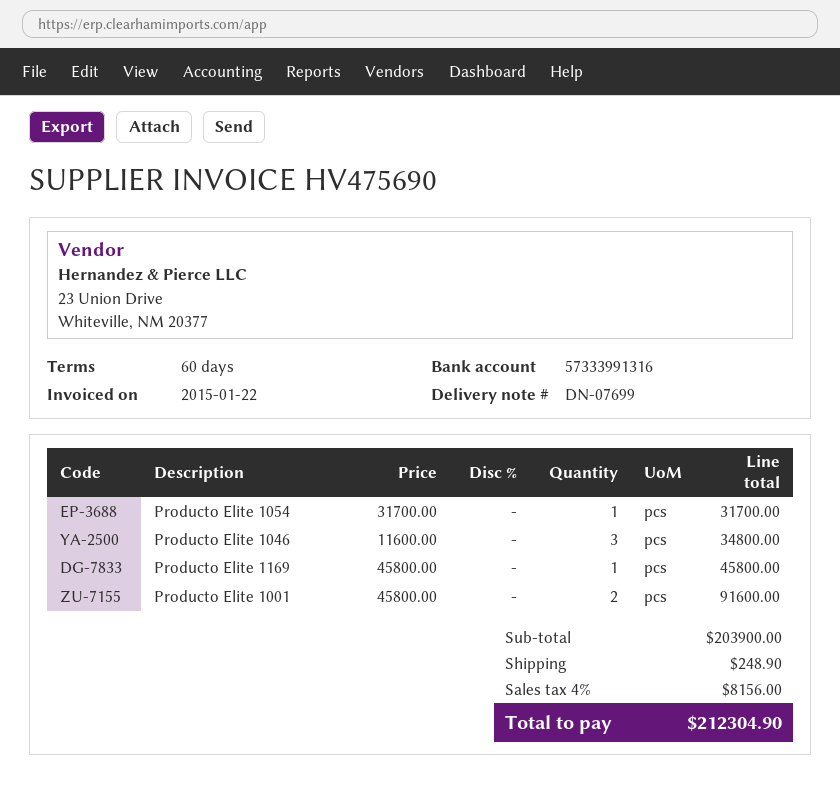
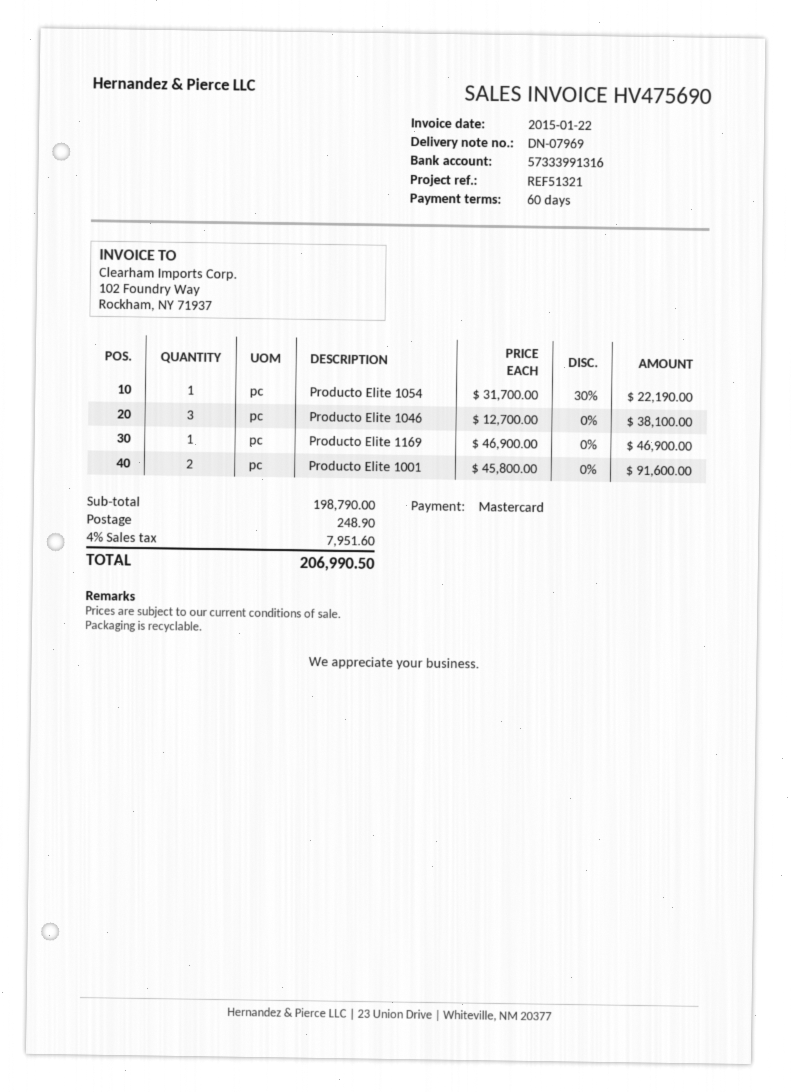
delivery note number: DN-07699 -> DN-07969
Producto Elite 1054: 1 x 31700.00 = 31700.00 -> 1 x 31700.00 - 30% = 22190.00
Producto Elite 1046: 3 x 11600.00 = 34800.00 -> 3 x 12700.00 = 38100.00
Producto Elite 1169: 1 x 45800.00 = 45800.00 -> 1 x 46900.00 = 46900.00
subtotal: 203900.00 -> 198790.00
tax: 4% = 8156.00 -> 4% = 7951.60
total: 212304.90 -> 206990.50

